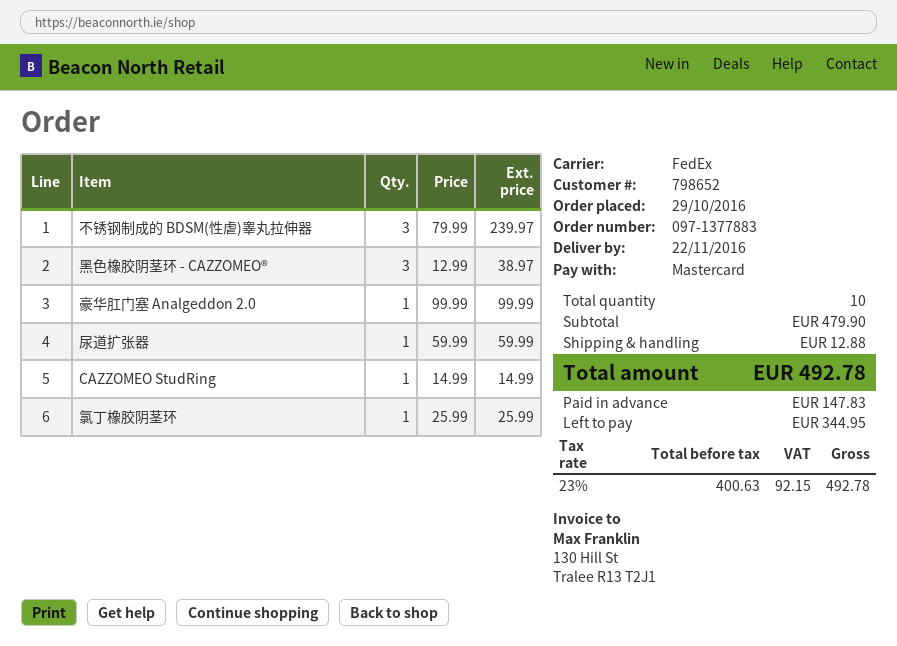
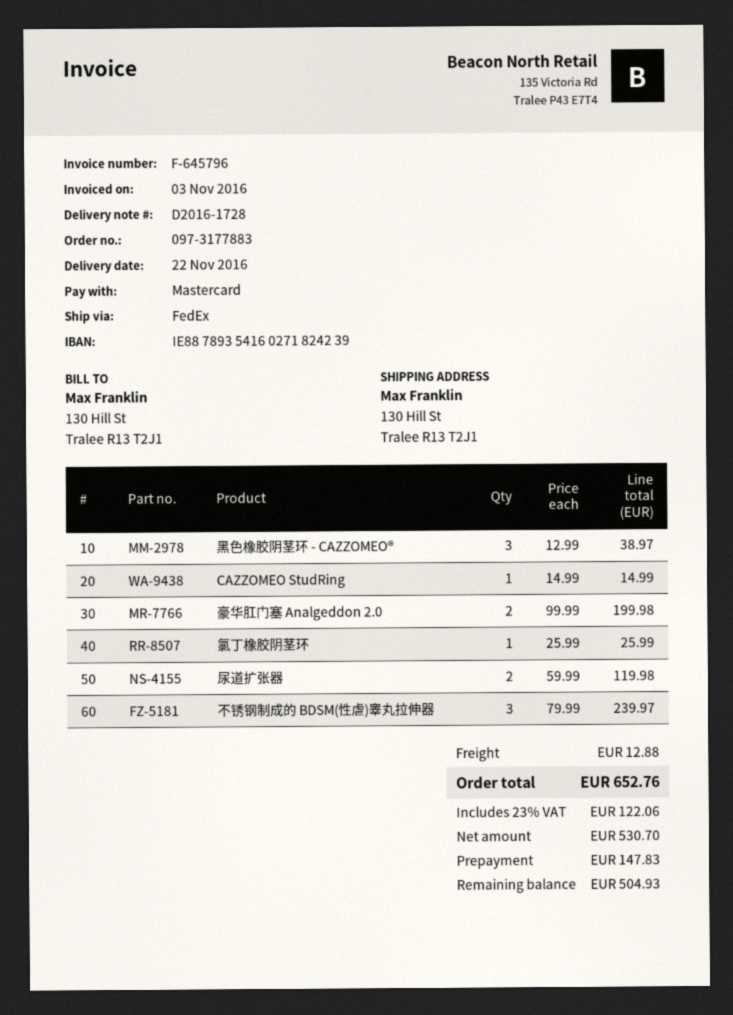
order number: 097-1377883 -> 097-3177883
豪华肛门塞 Analgeddon 2.0: 1 x 99.99 = 99.99 -> 2 x 99.99 = 199.98
尿道扩张器: 1 x 59.99 = 59.99 -> 2 x 59.99 = 119.98
net: 400.63 -> 530.70
tax: 23% = 92.15 -> 23% = 122.06
total: 492.78 -> 652.76
balance: 344.95 -> 504.93

